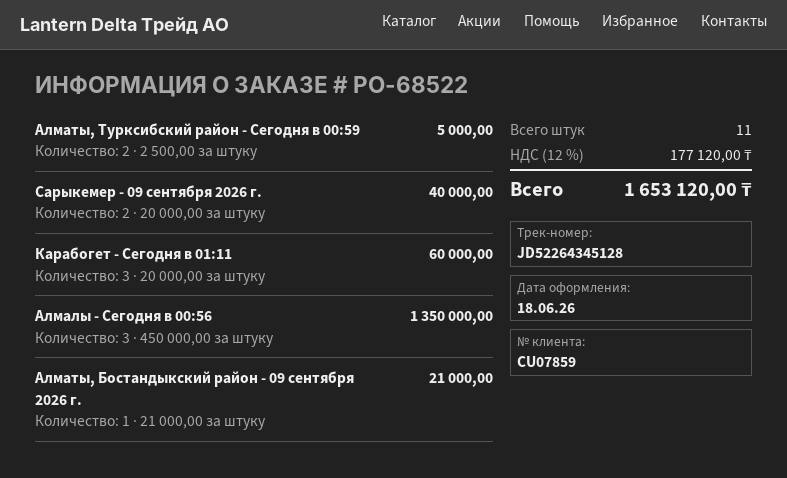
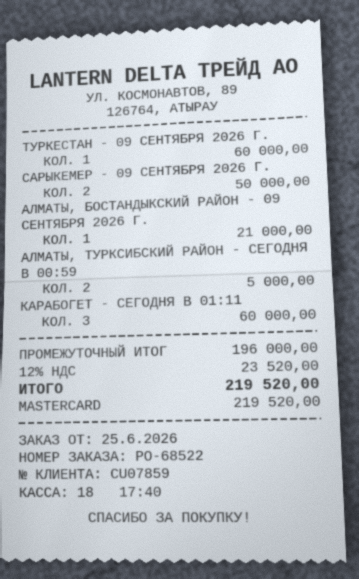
order date: 2026-06-18 -> 2026-06-25
Сарыкемер - 09 сентября 2026 г.: 2 for 40000.00 -> 2 for 50000.00
Алмалы - Сегодня в 00:56: 3 for 1350000.00 -> none
ТУРКЕСТАН - 09 СЕНТЯБРЯ 2026 Г.: none -> 1 for 60000.00
tax: 12% = 177120.00 -> 12% = 23520.00
total: 1653120.00 -> 219520.00

